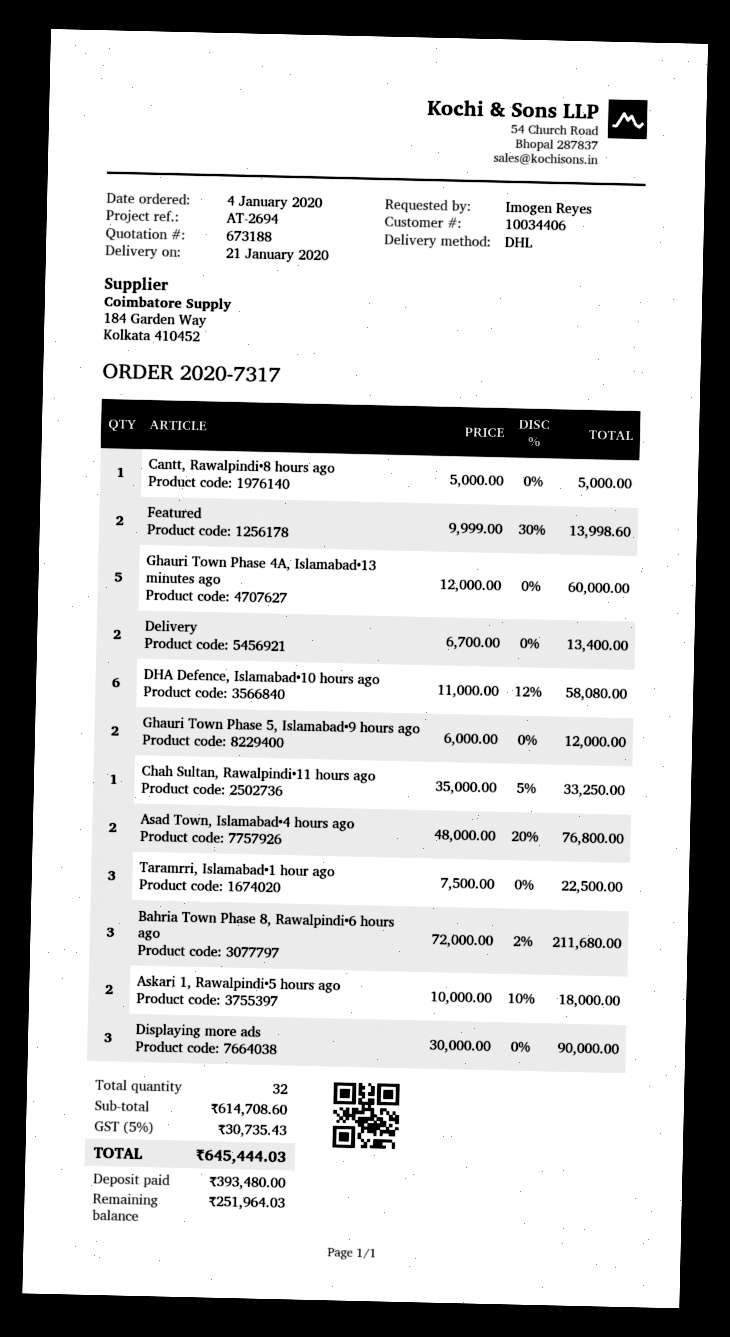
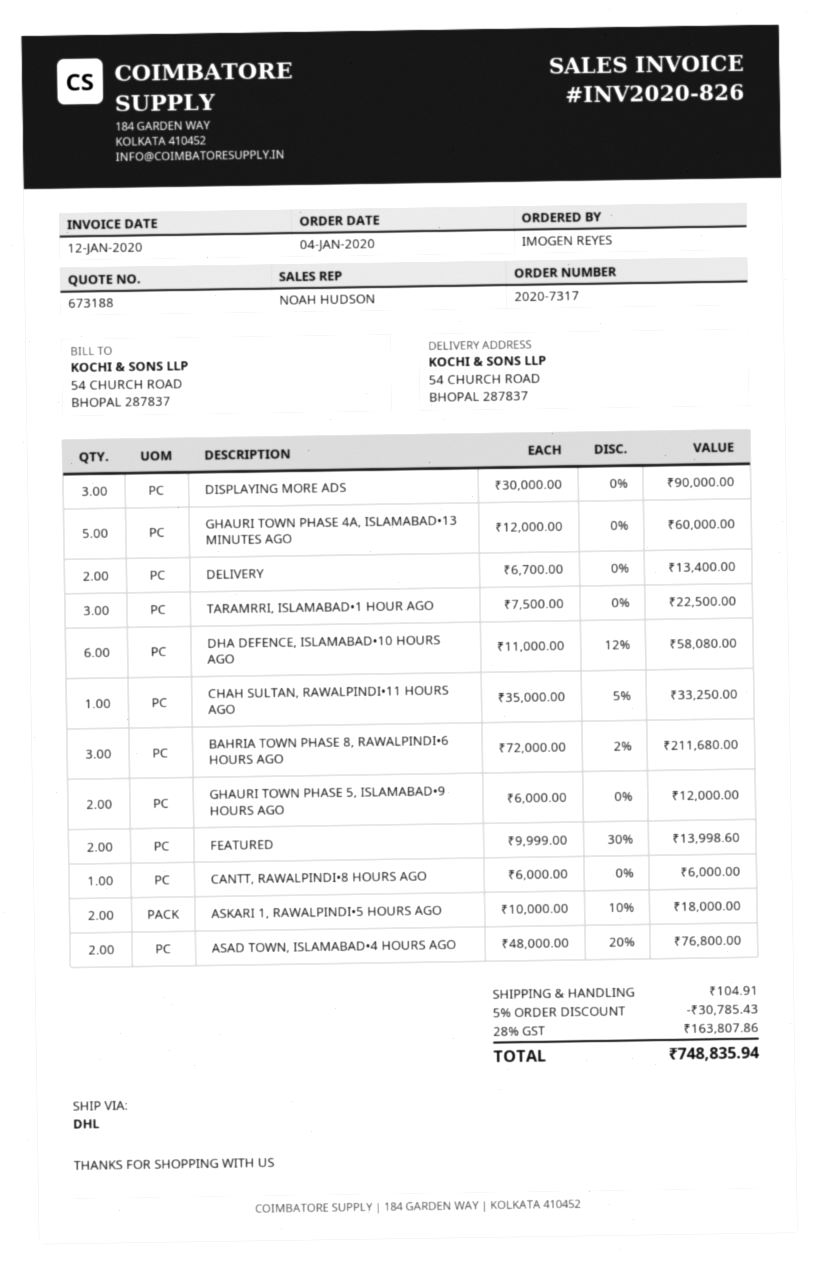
Cantt, Rawalpindi•8 hours ago: 1 x 5000.00 = 5000.00 -> 1 x 6000.00 = 6000.00
discount: none -> 5% = 30785.43
shipping: none -> 104.91
tax: 5% = 30735.43 -> 28% = 163807.86
total: 645444.03 -> 748835.94

